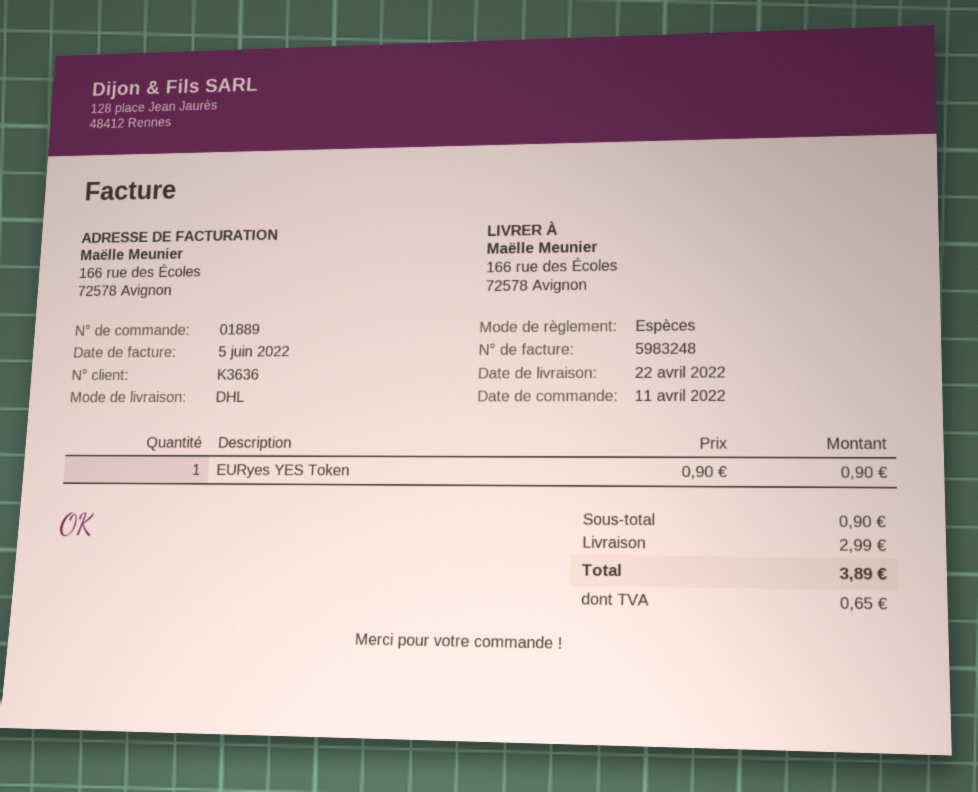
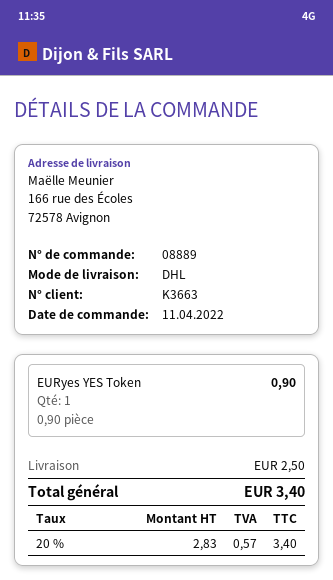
order number: 01889 -> 08889
customer number: K3636 -> K3663
shipping: 2.99 -> 2.50
tax: 0.65 -> 0.57
total: 3.89 -> 3.40

